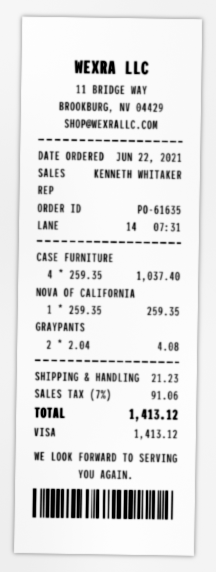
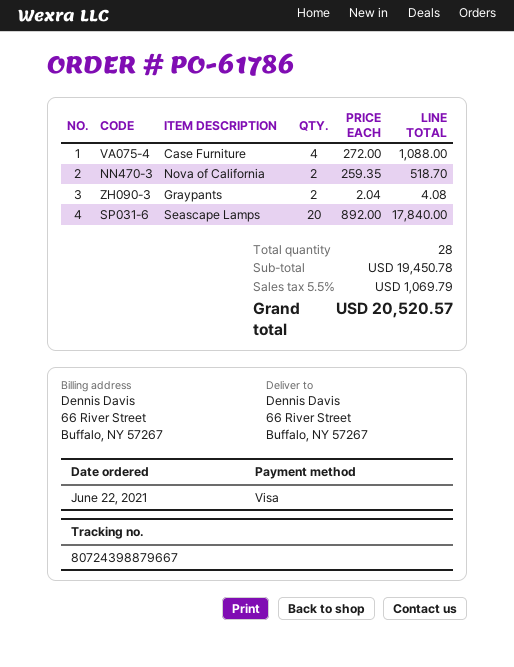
order number: PO-61635 -> PO-61786
CASE FURNITURE: 4 x 259.35 = 1037.40 -> 4 x 272.00 = 1088.00
NOVA OF CALIFORNIA: 1 x 259.35 = 259.35 -> 2 x 259.35 = 518.70
Seascape Lamps: none -> 20 x 892.00 = 17840.00
shipping: 21.23 -> none
tax: 7% = 91.06 -> 5.5% = 1069.79
total: 1413.12 -> 20520.57

